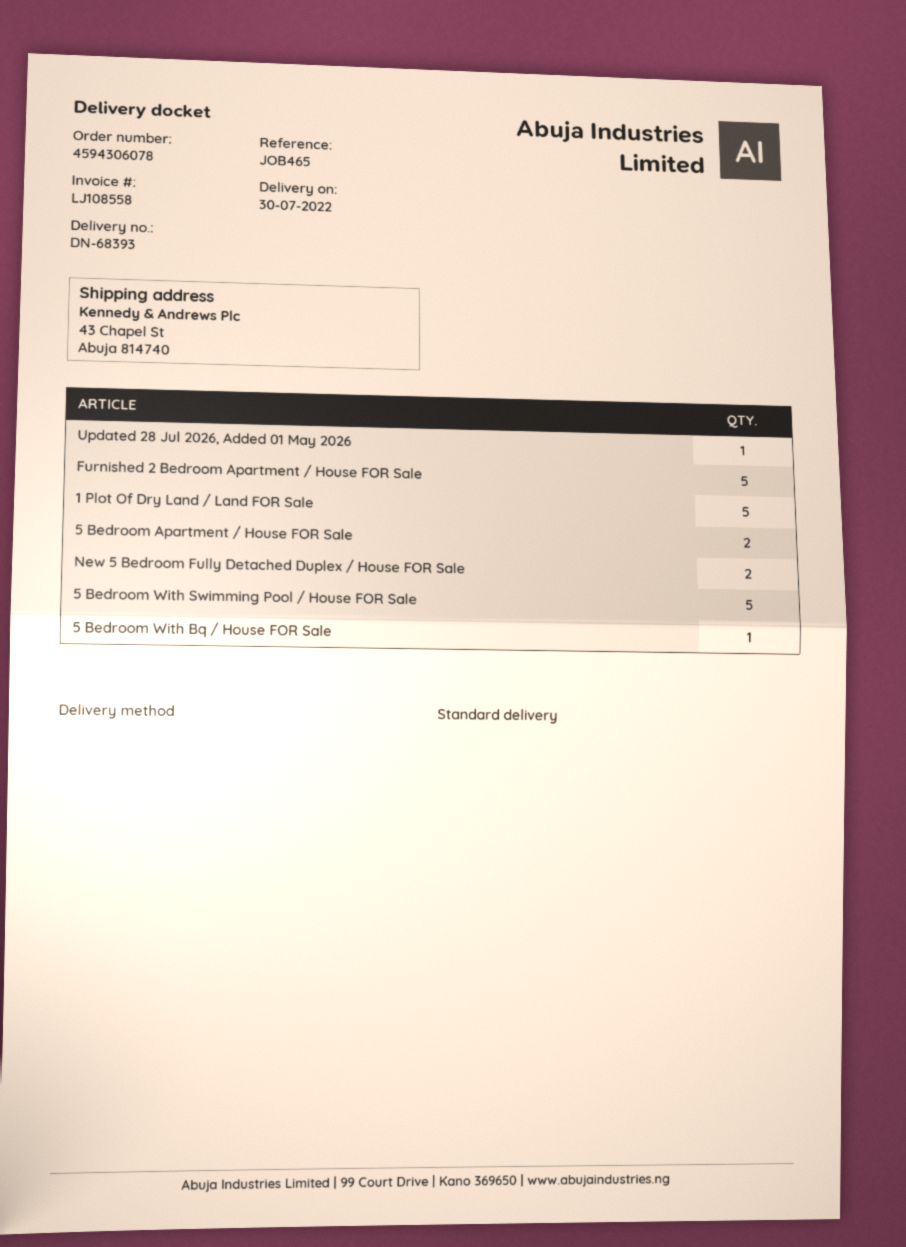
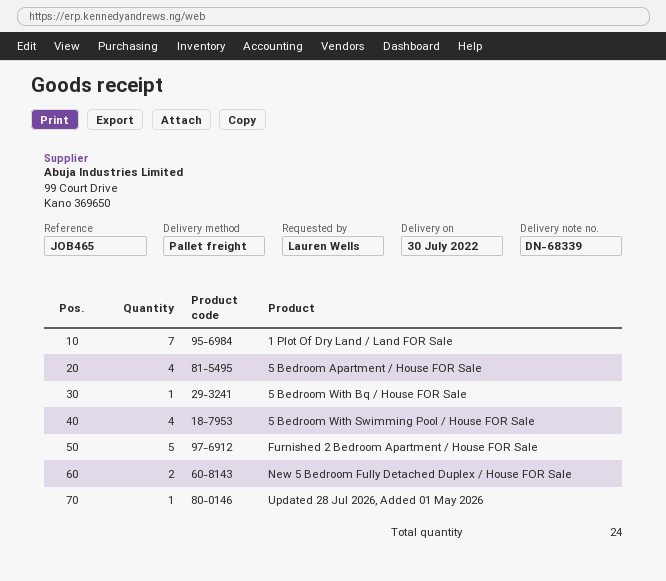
delivery note number: DN-68393 -> DN-68339
shipping method: standard -> pallet freight
1 Plot Of Dry Land / Land FOR Sale: 5 -> 7
5 Bedroom Apartment / House FOR Sale: 2 -> 4
5 Bedroom With Swimming Pool / House FOR Sale: 5 -> 4

